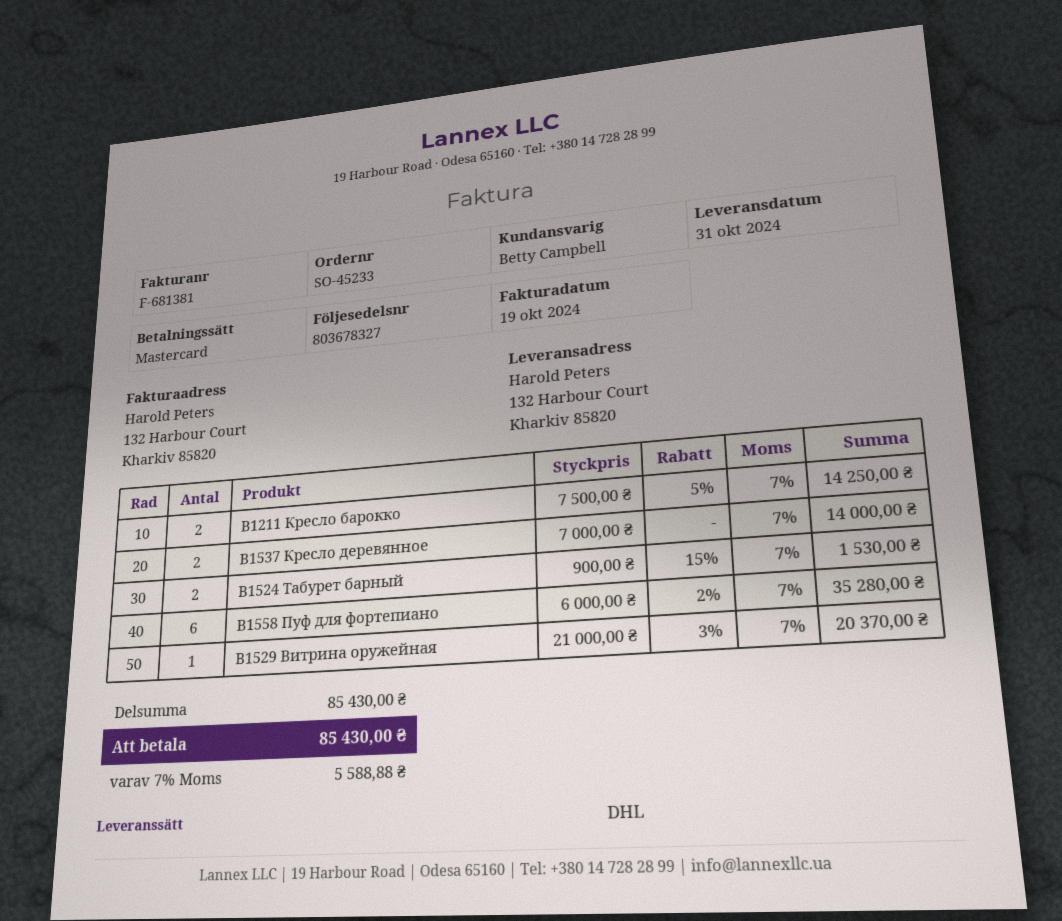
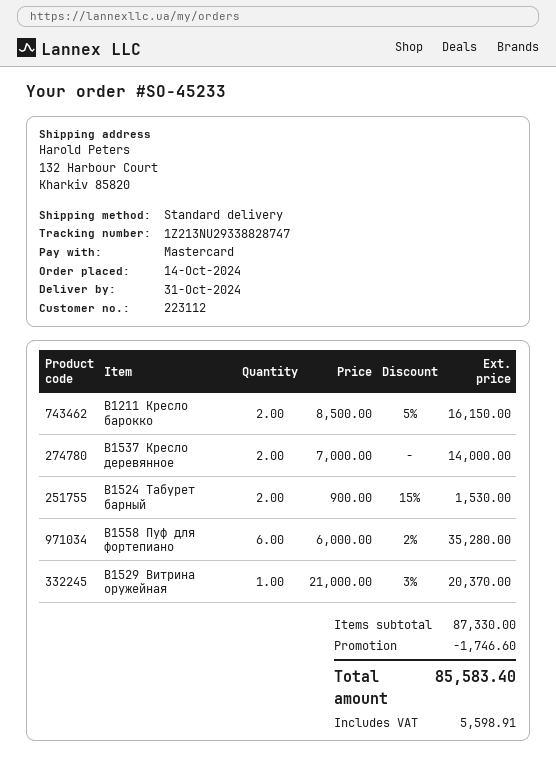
shipping method: DHL -> standard
В1211 Кресло барокко: 2 x 7500.00 - 5% = 14250.00 -> 2 x 8500.00 - 5% = 16150.00
subtotal: 85430.00 -> 87330.00
discount: none -> 1746.60
tax: 5588.88 -> 5598.91
total: 85430.00 -> 85583.40

